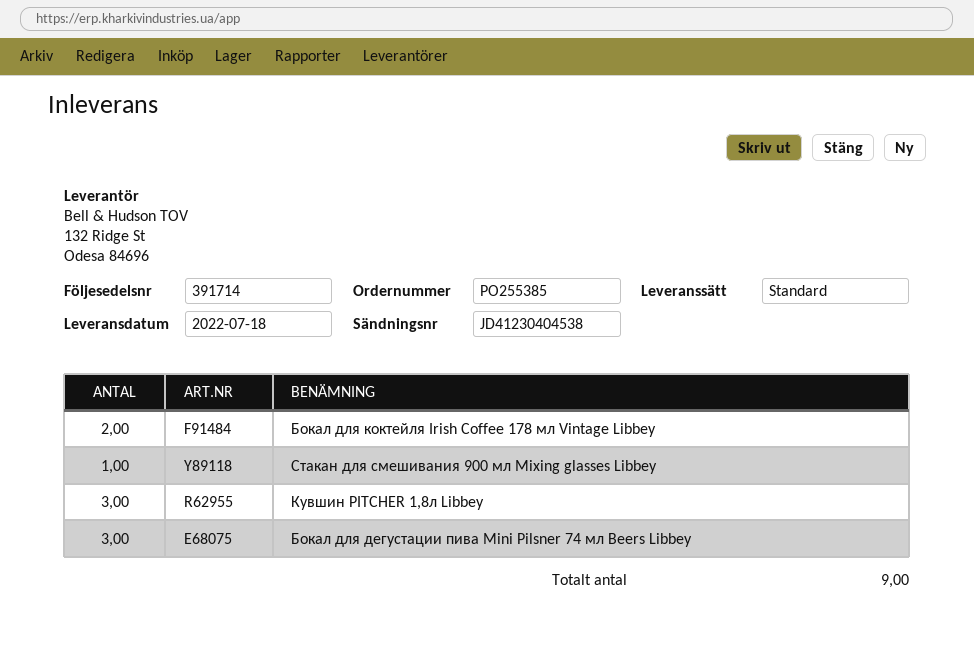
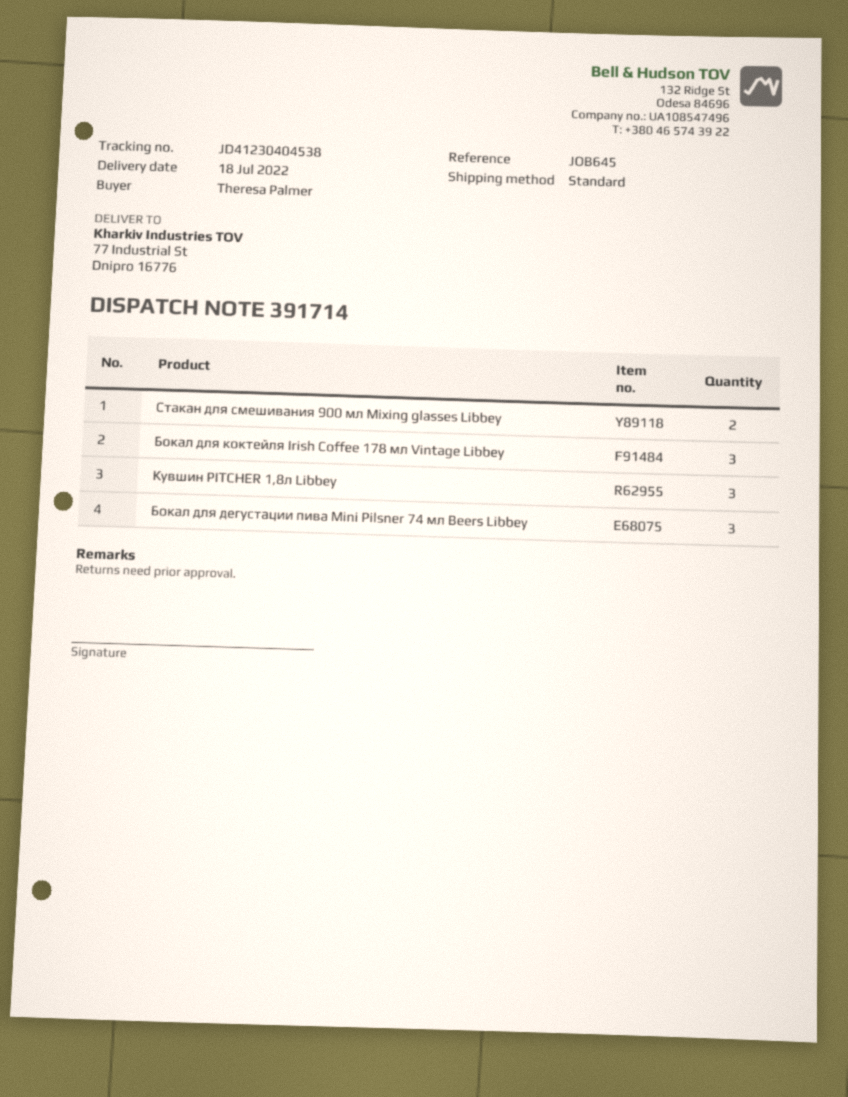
Бокал для коктейля Irish Coffee 178 мл Vintage Libbey: 2 -> 3
Стакан для смешивания 900 мл Mixing glasses Libbey: 1 -> 2

